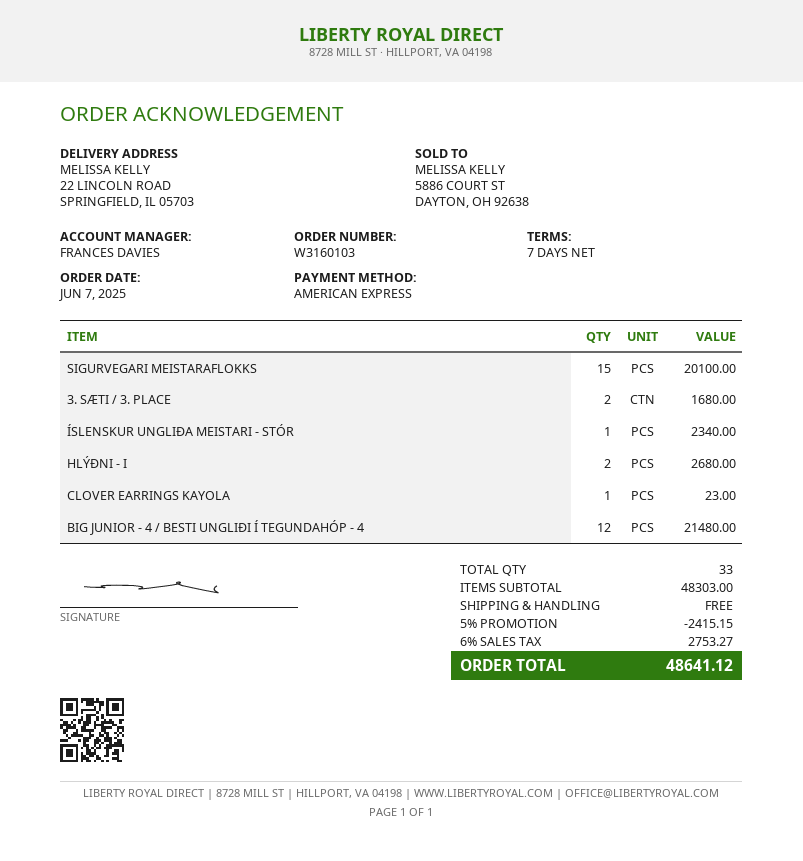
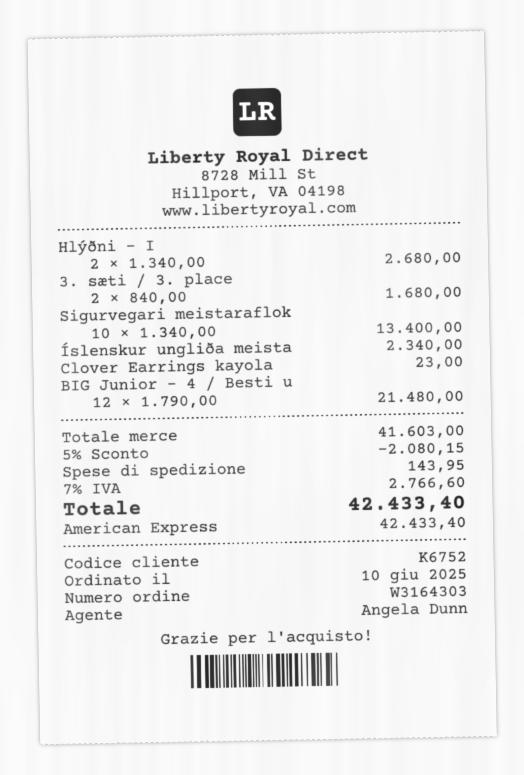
order number: W3160103 -> W3164303
order date: 2025-06-07 -> 2025-06-10
sales rep: FRANCES DAVIES -> Angela Dunn
SIGURVEGARI MEISTARAFLOKKS: 15 for 20100.00 -> 10 for 13400.00
subtotal: 48303.00 -> 41603.00
discount: 5% = 2415.15 -> 5% = 2080.15
shipping: 0.00 -> 143.95
tax: 6% = 2753.27 -> 7% = 2766.60
total: 48641.12 -> 42433.40

